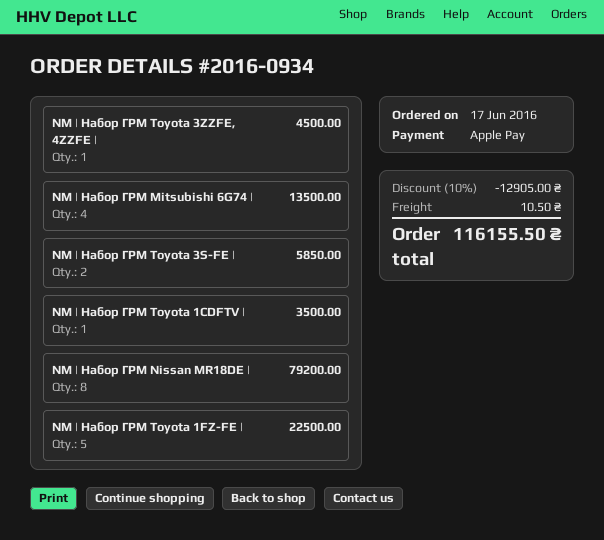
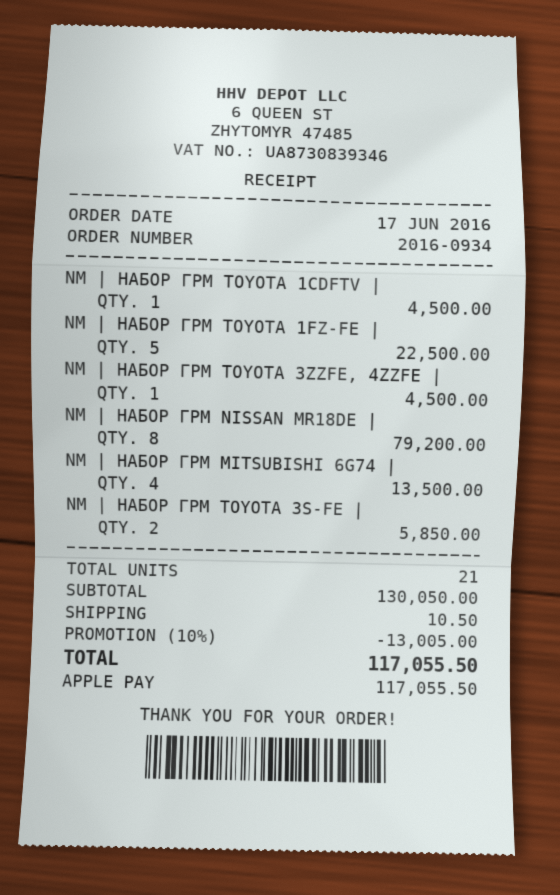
NM | Набор ГРМ Toyota 1CDFTV |: 1 for 3500.00 -> 1 for 4500.00
discount: 10% = 12905.00 -> 10% = 13005.00
total: 116155.50 -> 117055.50

